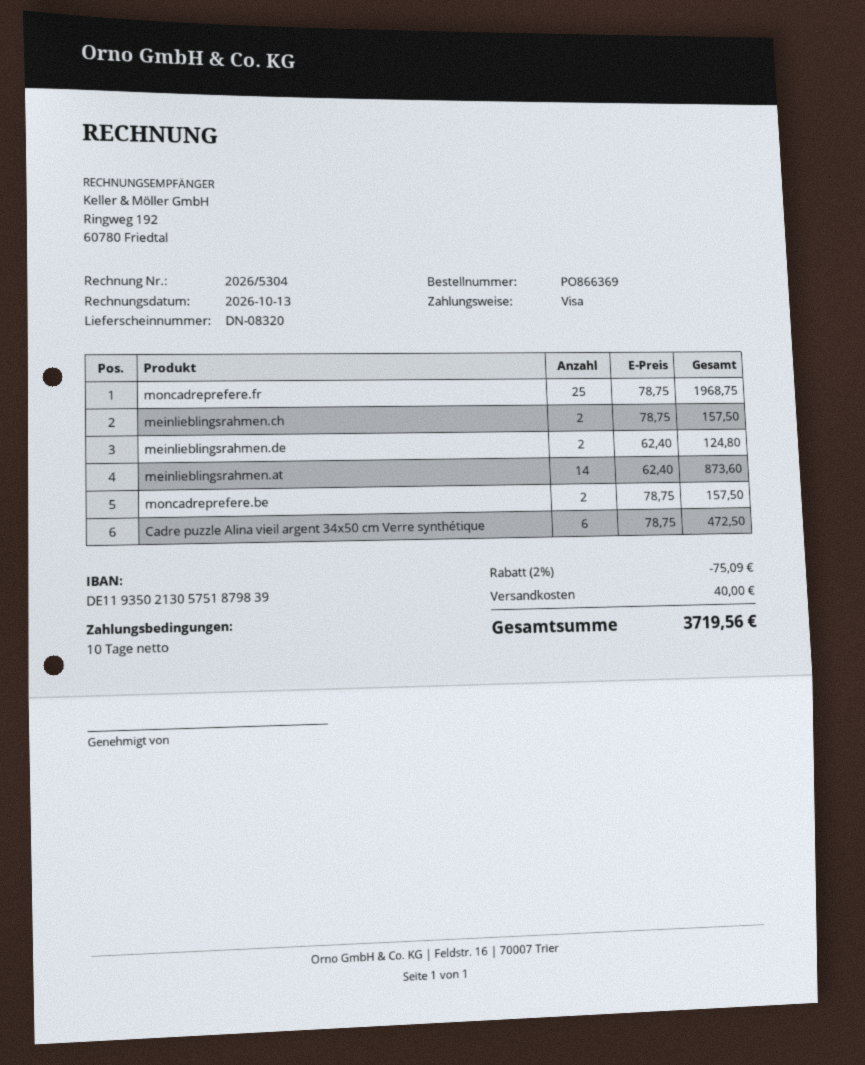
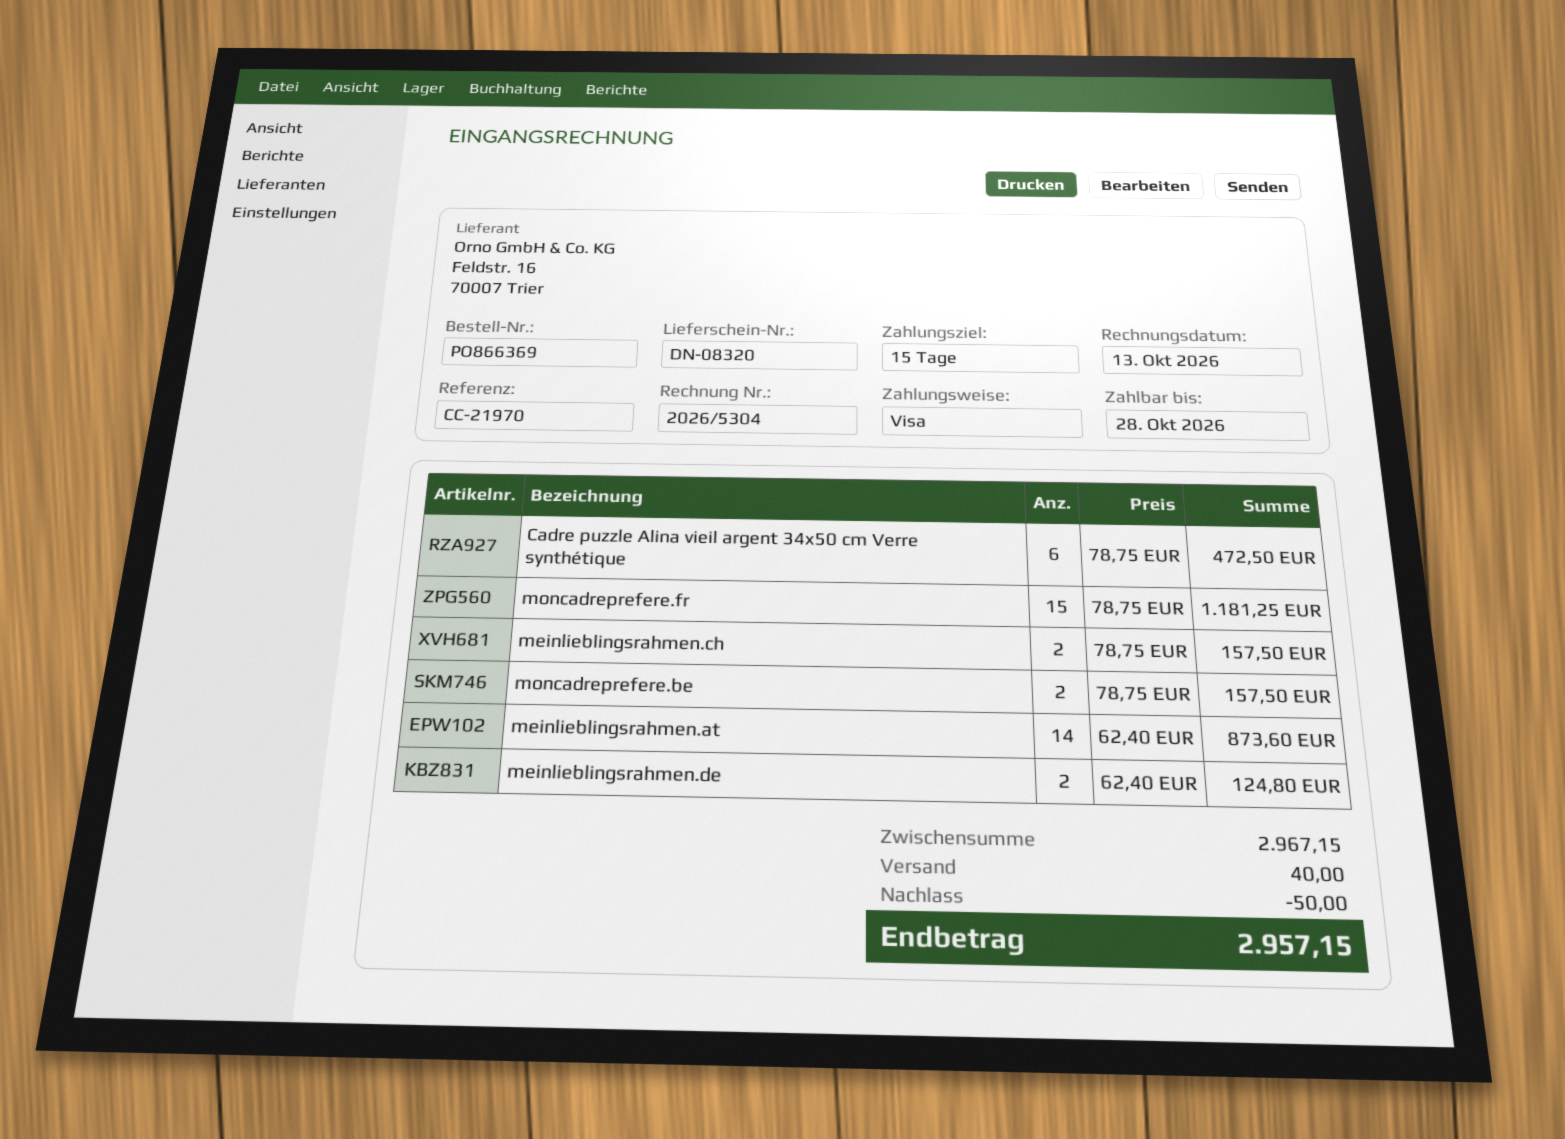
payment terms: 10 days -> 15 days
moncadreprefere.fr: 25 x 78.75 = 1968.75 -> 15 x 78.75 = 1181.25
discount: 75.09 -> 50.00
total: 3719.56 -> 2957.15

